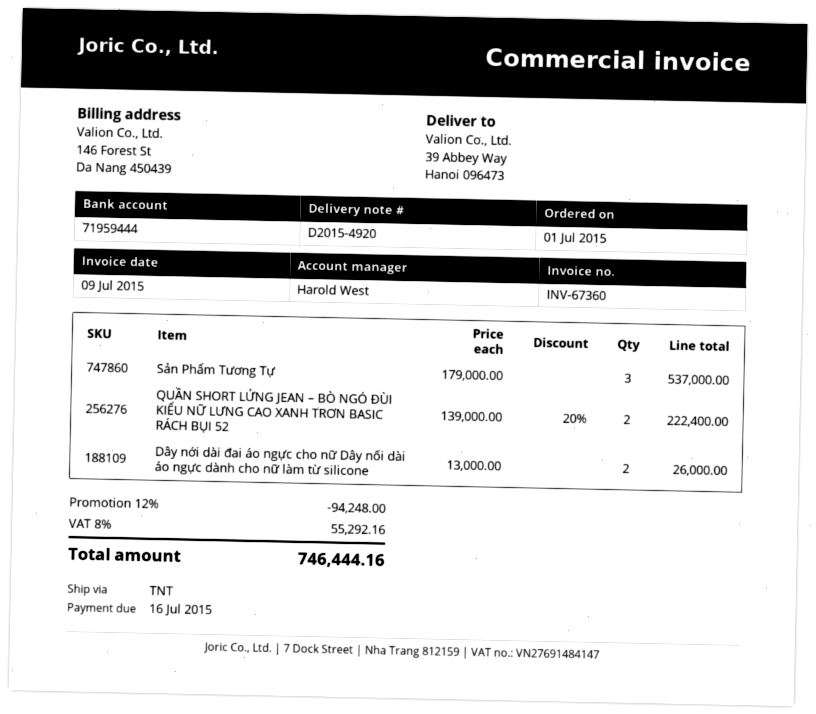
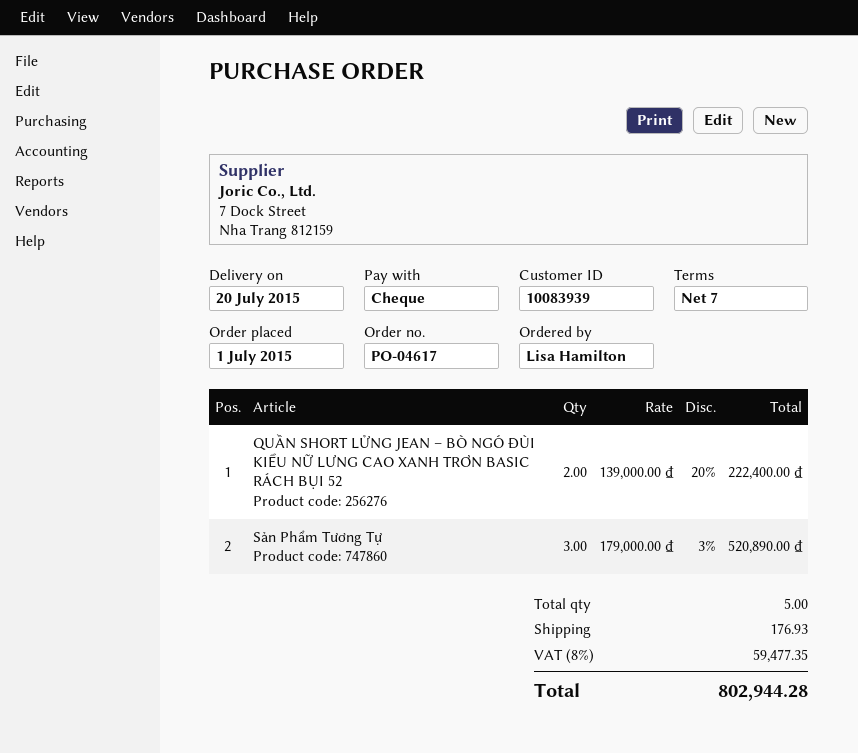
Sản Phẩm Tương Tự: 3 x 179000.00 = 537000.00 -> 3 x 179000.00 - 3% = 520890.00
Dây nới dài đai áo ngực cho nữ Dây nối dài áo ngực dành cho nữ làm từ silicone: 2 x 13000.00 = 26000.00 -> none
discount: 12% = 94248.00 -> none
shipping: none -> 176.93
tax: 8% = 55292.16 -> 8% = 59477.35
total: 746444.16 -> 802944.28

